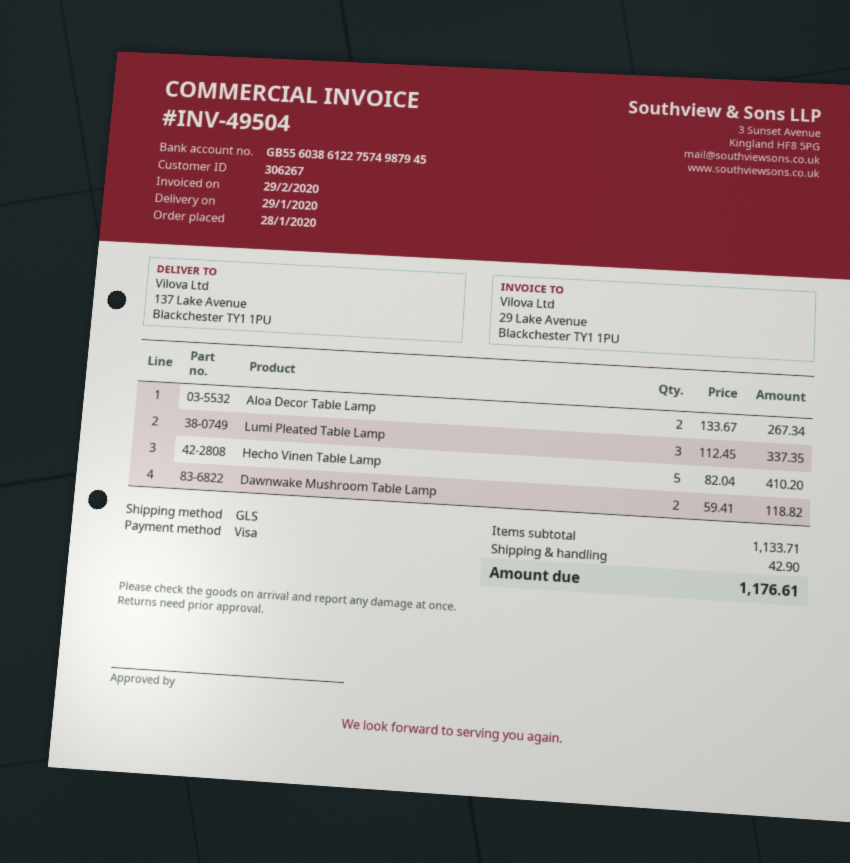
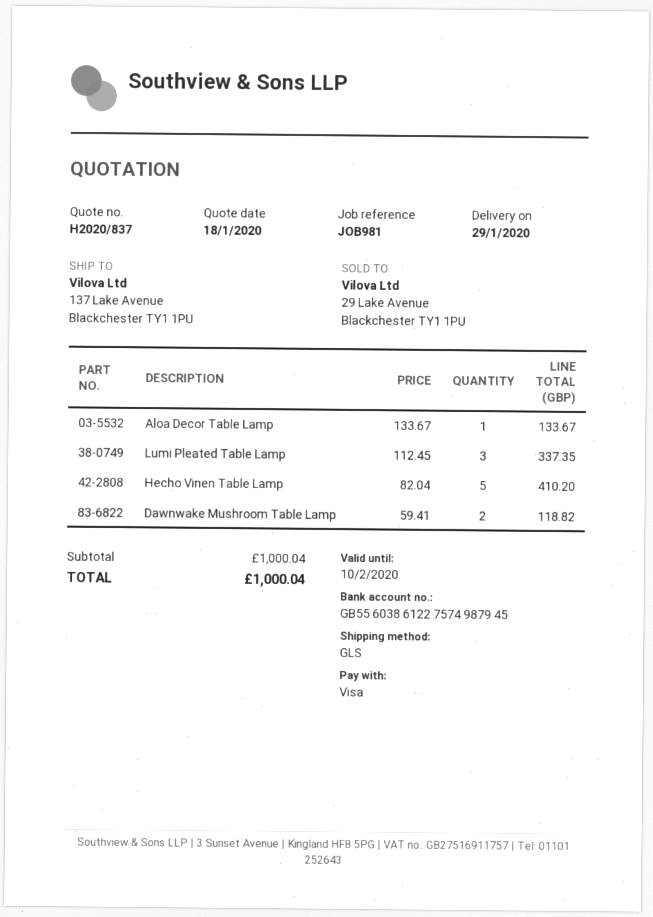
Aloa Decor Table Lamp: 2 x 133.67 = 267.34 -> 1 x 133.67 = 133.67
subtotal: 1133.71 -> 1000.04
shipping: 42.90 -> none
total: 1176.61 -> 1000.04

